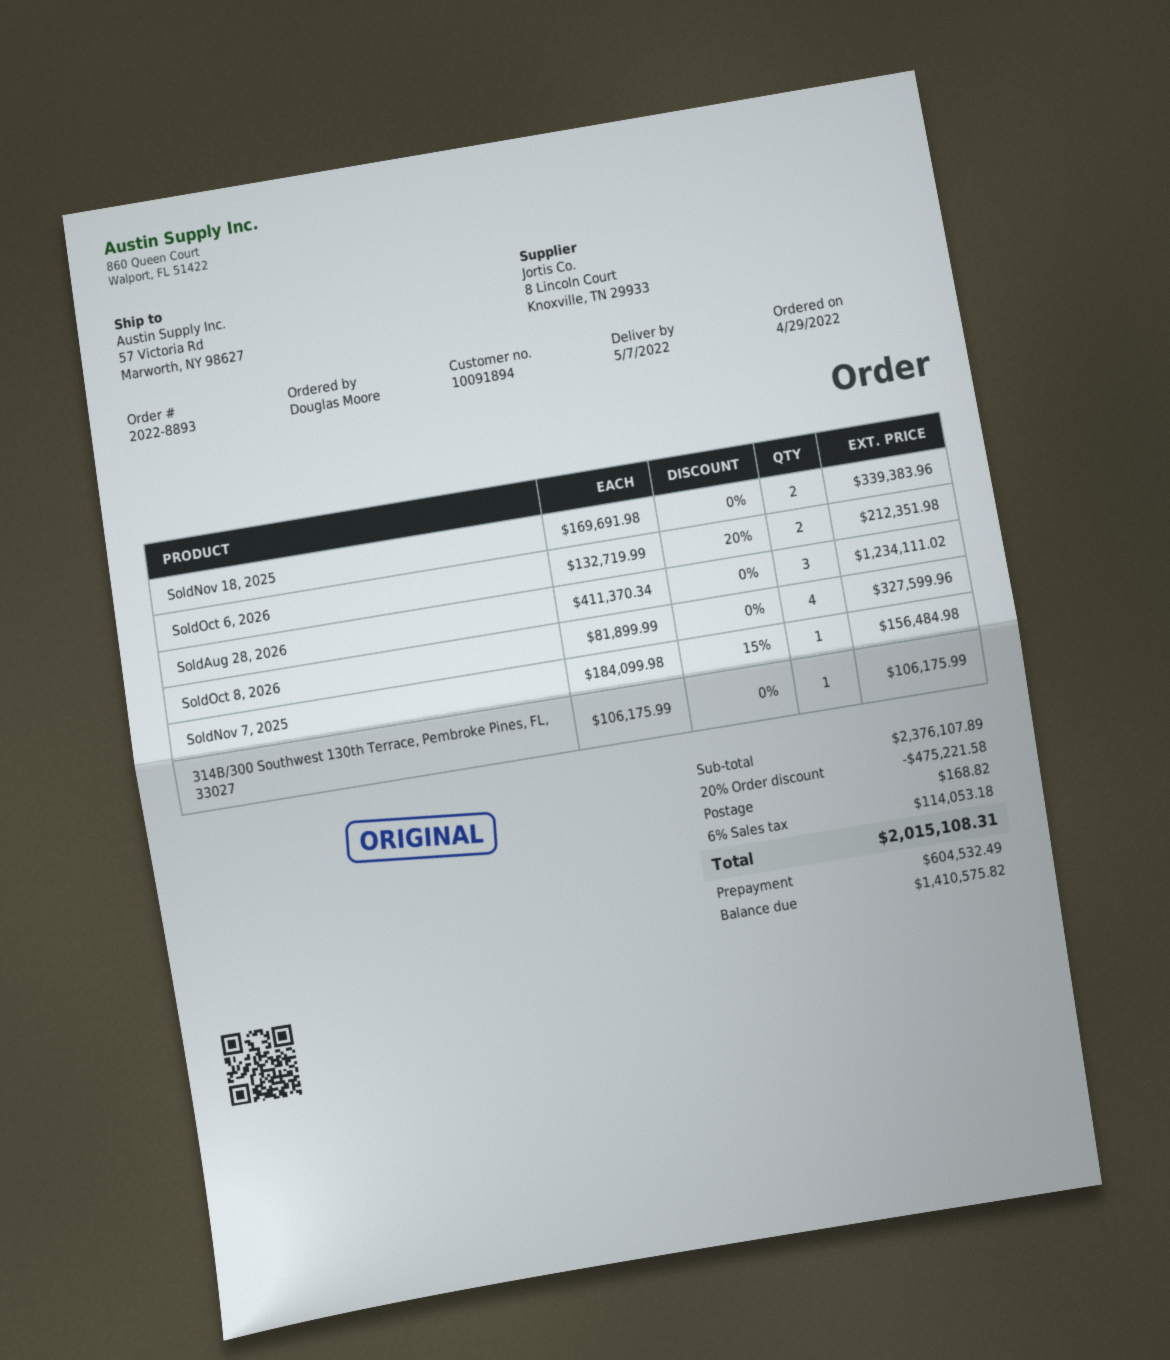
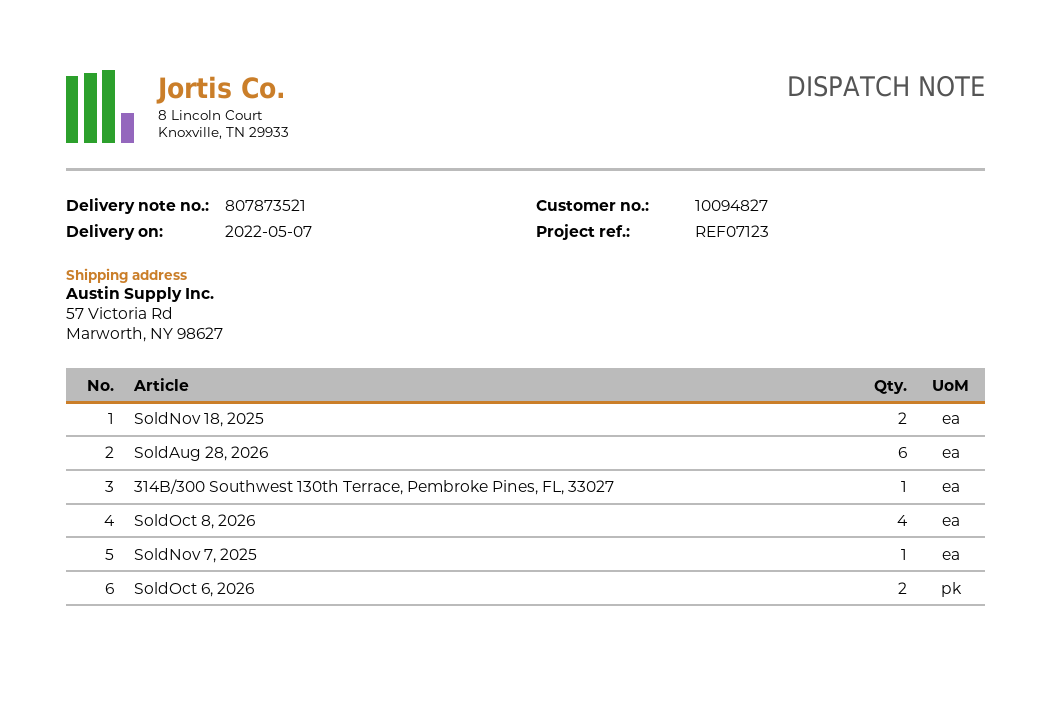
customer number: 10091894 -> 10094827
SoldAug 28, 2026: 3 -> 6

